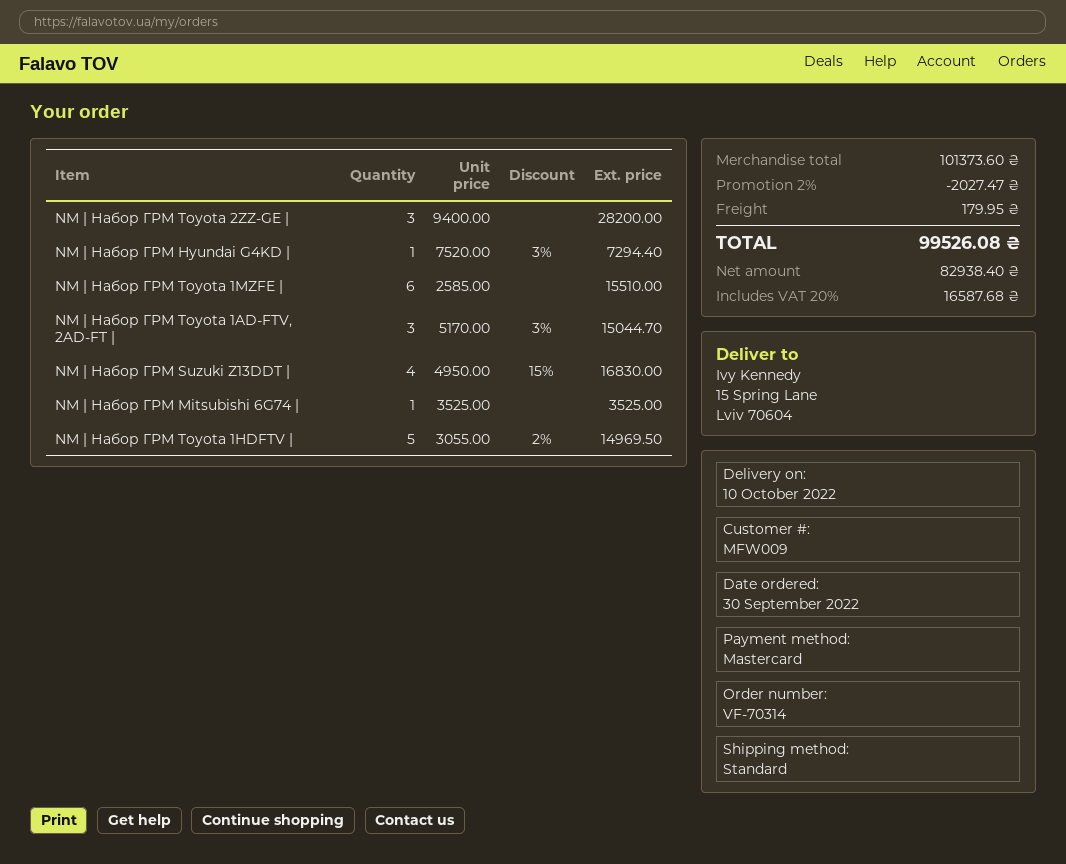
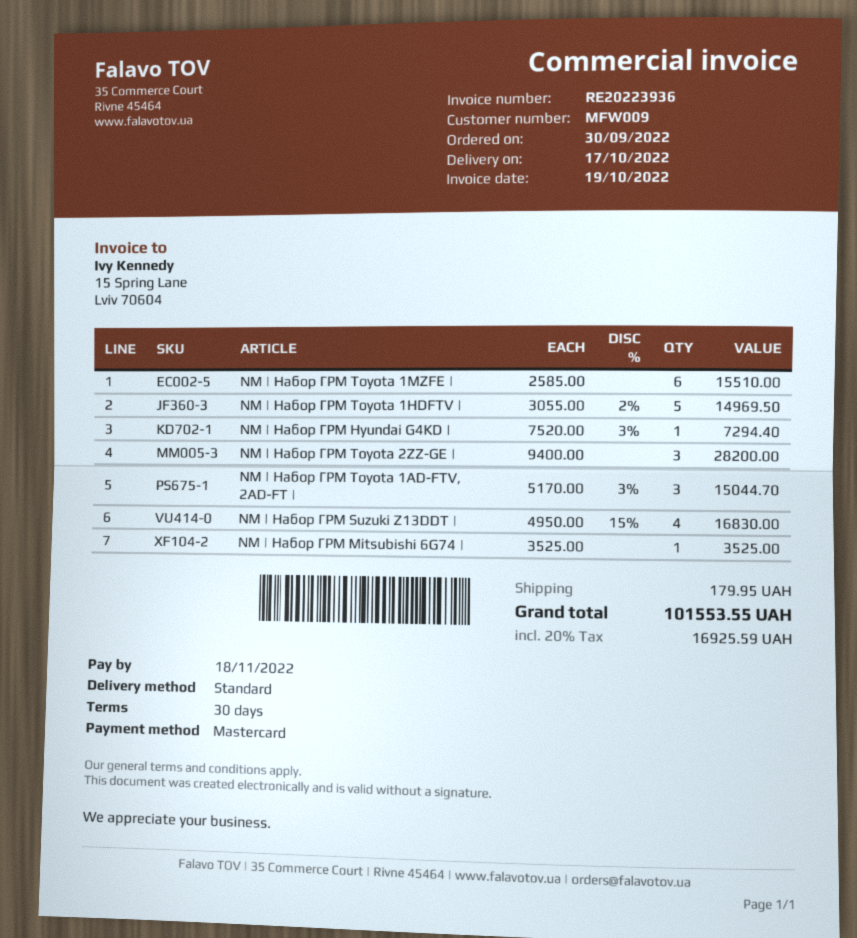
delivery date: 2022-10-10 -> 2022-10-17
discount: 2% = 2027.47 -> none
tax: 20% = 16587.68 -> 20% = 16925.59
total: 99526.08 -> 101553.55

